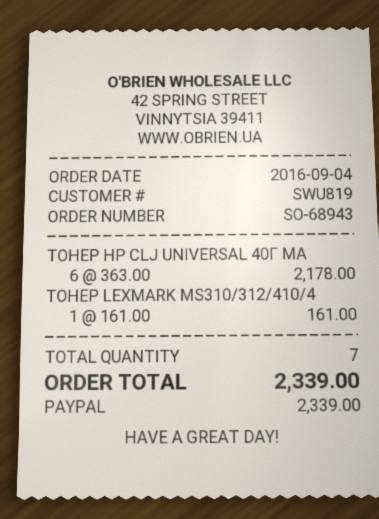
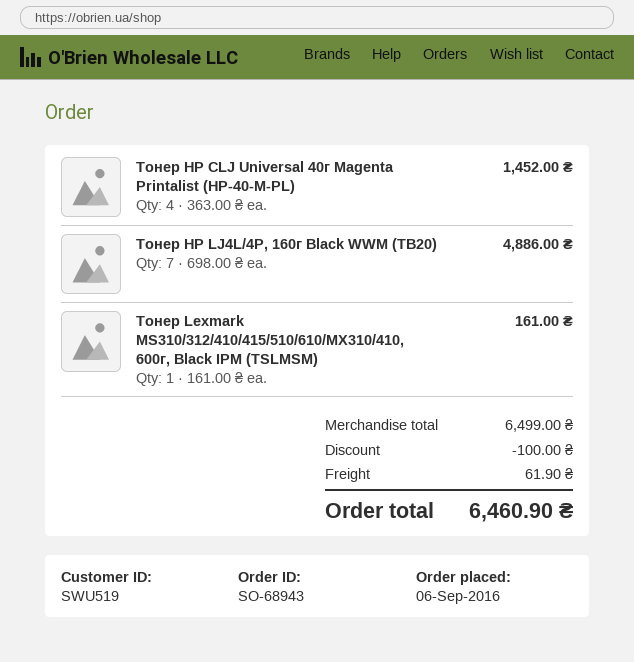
order date: 2016-09-04 -> 2016-09-06
customer number: SWU819 -> SWU519
ТОНЕР HP CLJ UNIVERSAL 40Г MA: 6 x 363.00 = 2178.00 -> 4 x 363.00 = 1452.00
Тонер HP LJ4L/4P, 160г Black WWM (TB20): none -> 7 x 698.00 = 4886.00
discount: none -> 100.00
shipping: none -> 61.90
total: 2339.00 -> 6460.90

